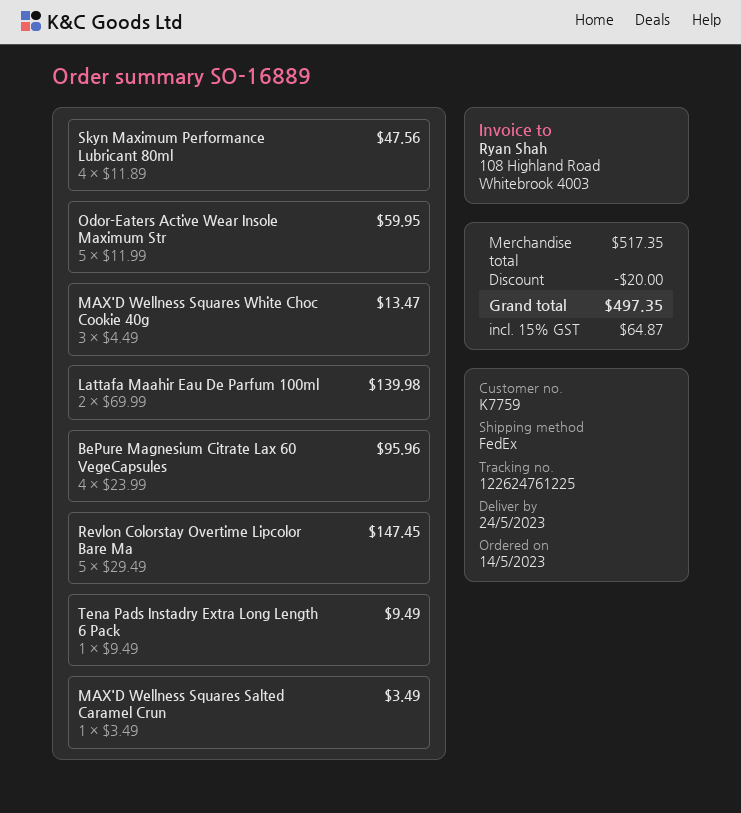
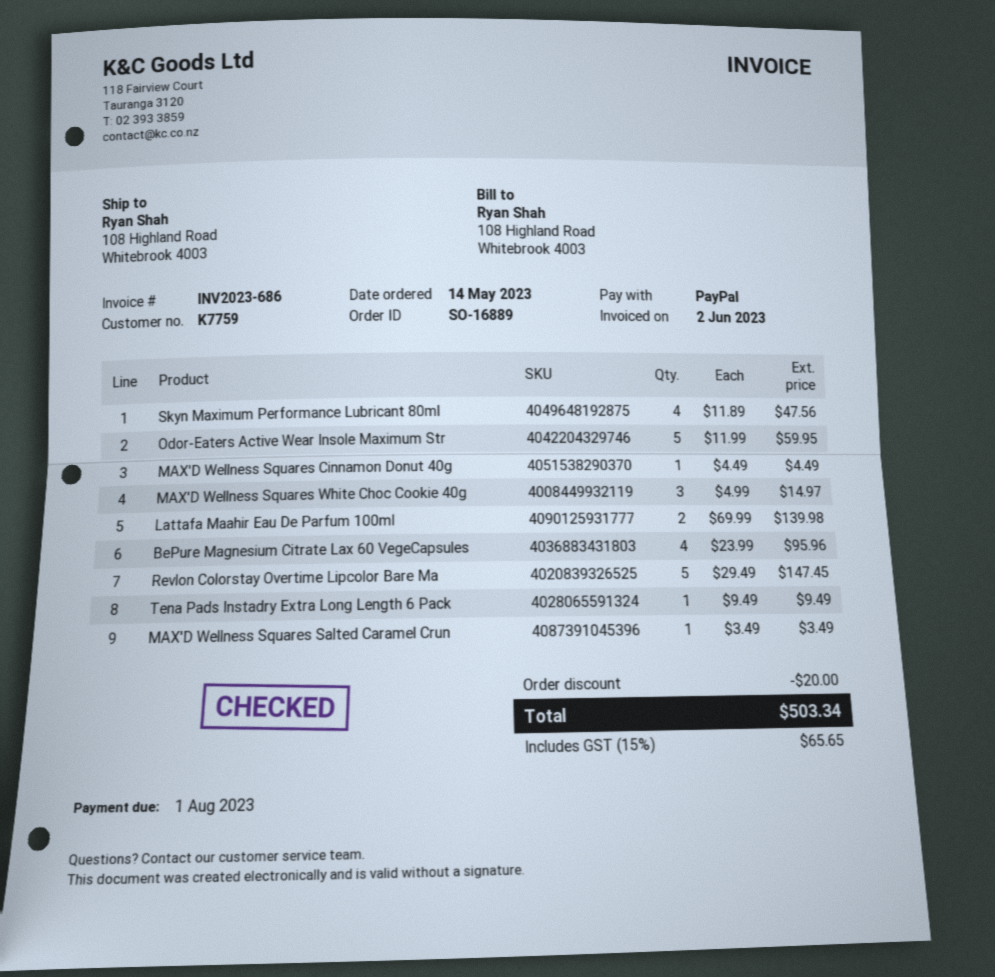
MAX'D Wellness Squares White Choc Cookie 40g: 3 x 4.49 = 13.47 -> 3 x 4.99 = 14.97
MAX'D Wellness Squares Cinnamon Donut 40g: none -> 1 x 4.49 = 4.49
tax: 15% = 64.87 -> 15% = 65.65
total: 497.35 -> 503.34

